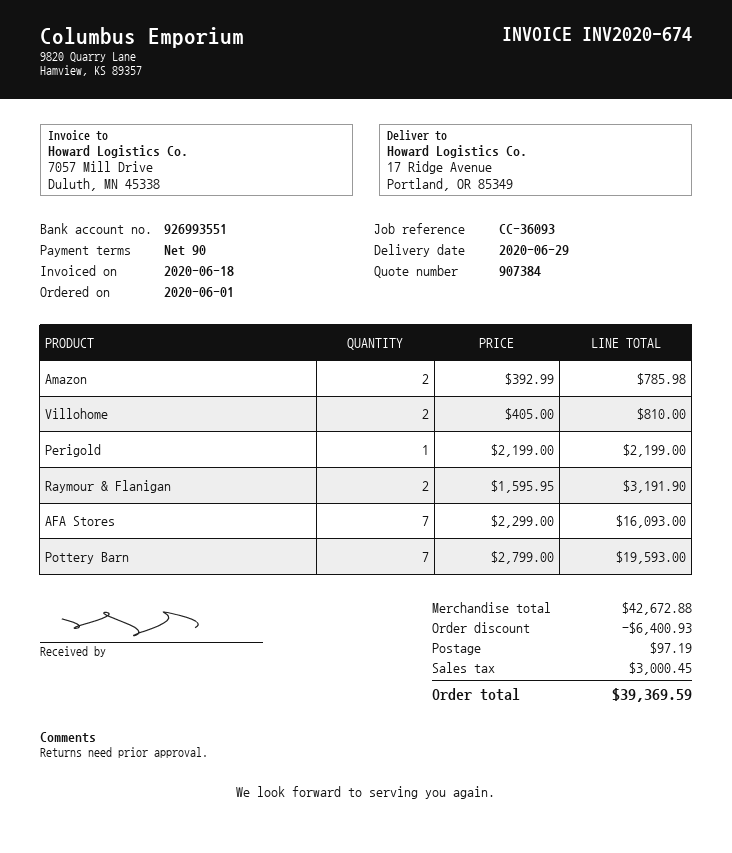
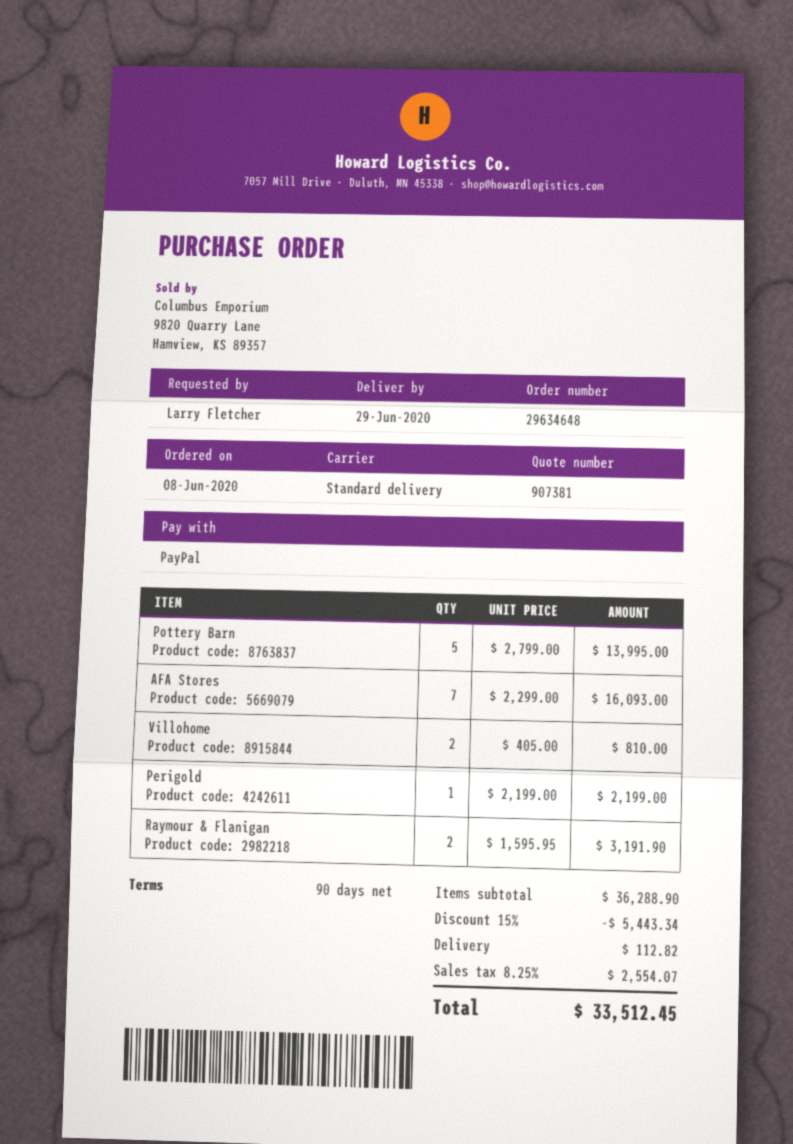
quote number: 907384 -> 907381
order date: 2020-06-01 -> 2020-06-08
Amazon: 2 x 392.99 = 785.98 -> none
Pottery Barn: 7 x 2799.00 = 19593.00 -> 5 x 2799.00 = 13995.00
subtotal: 42672.88 -> 36288.90
discount: 6400.93 -> 5443.34
shipping: 97.19 -> 112.82
tax: 3000.45 -> 2554.07
total: 39369.59 -> 33512.45

